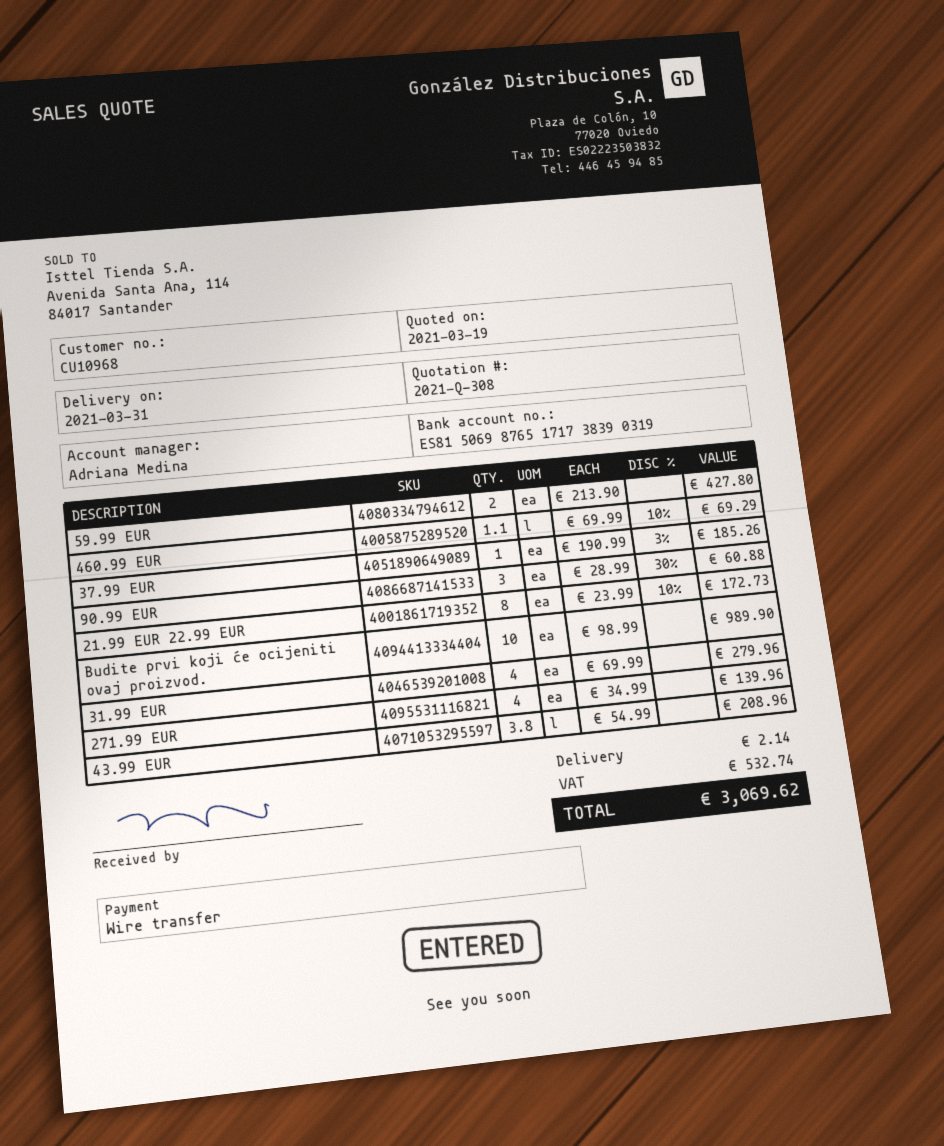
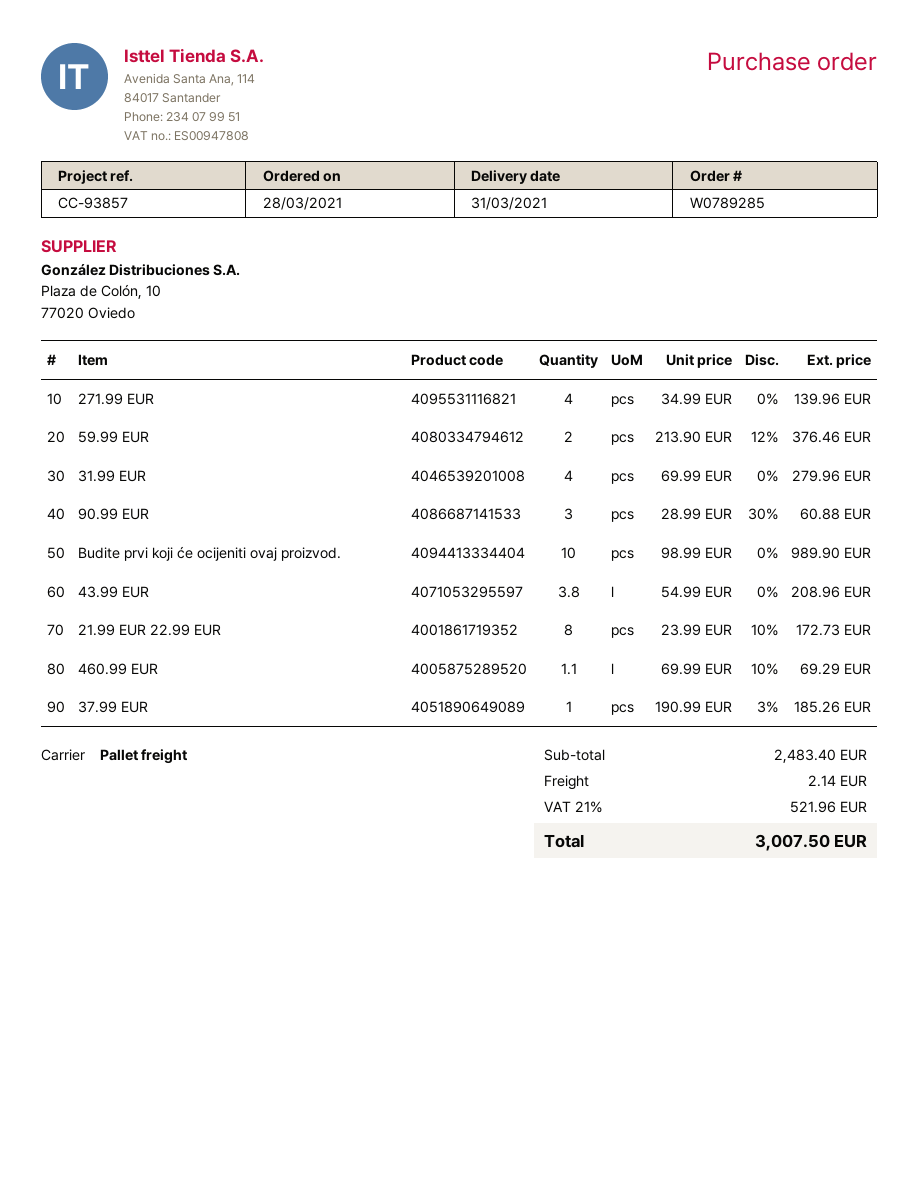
59.99 EUR: 2 x 213.90 = 427.80 -> 2 x 213.90 - 12% = 376.46
tax: 532.74 -> 521.96
total: 3069.62 -> 3007.50

